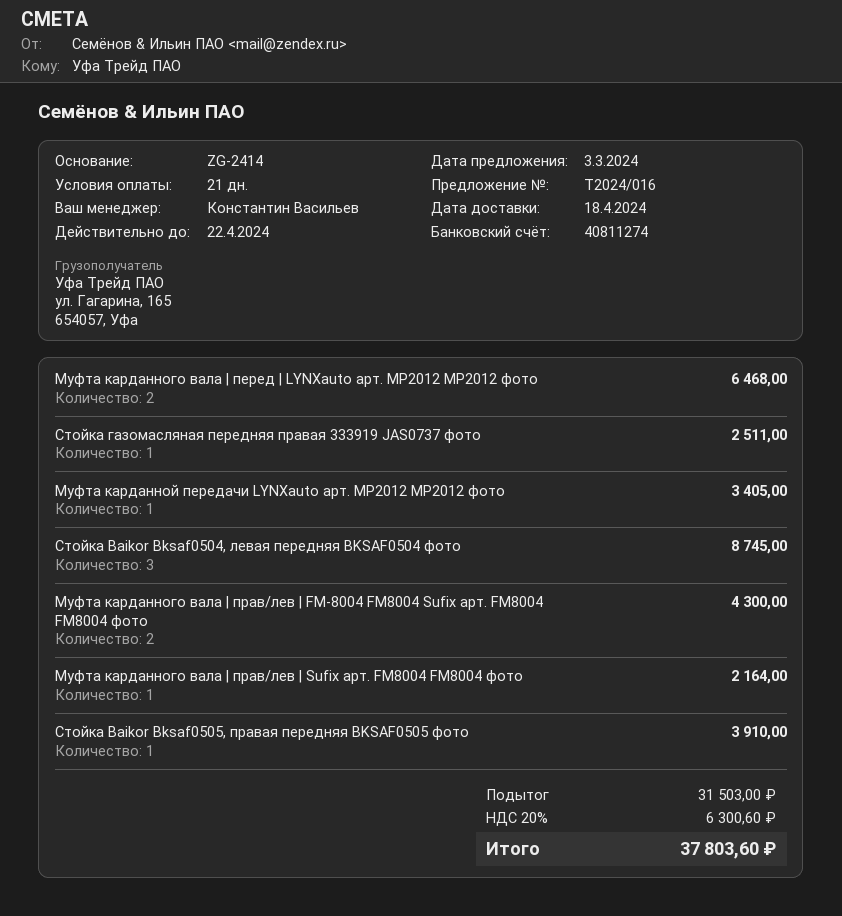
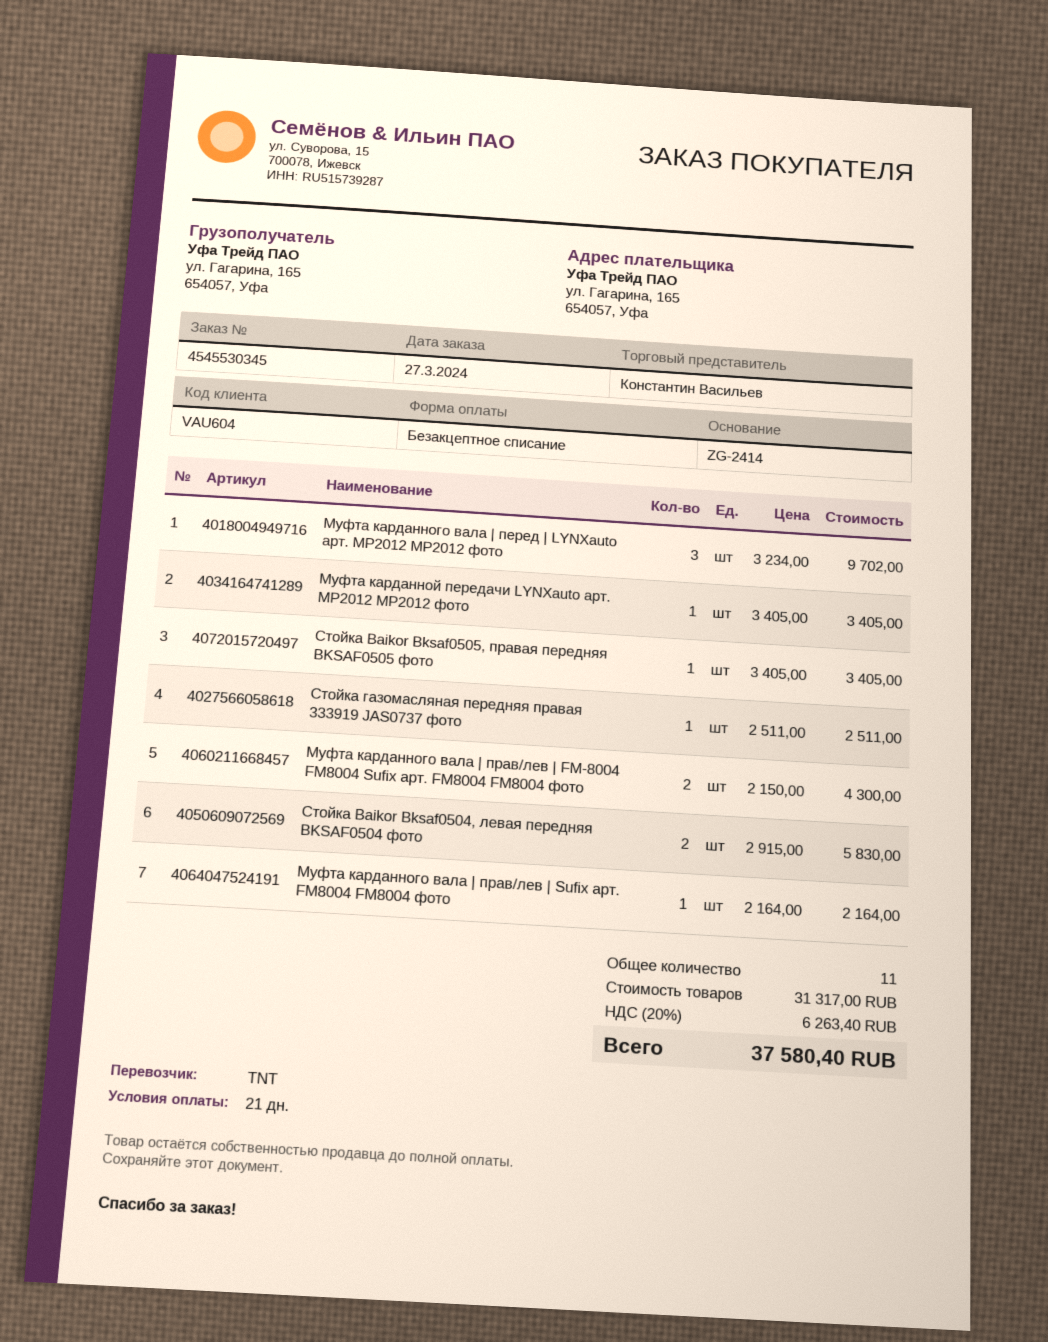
Муфта карданного вала | перед | LYNXauto арт. MP2012 MP2012 фото: 2 for 6468.00 -> 3 for 9702.00
Стойка Baikor Bksaf0504, левая передняя BKSAF0504 фото: 3 for 8745.00 -> 2 for 5830.00
Стойка Baikor Bksaf0505, правая передняя BKSAF0505 фото: 1 for 3910.00 -> 1 for 3405.00
subtotal: 31503.00 -> 31317.00
tax: 20% = 6300.60 -> 20% = 6263.40
total: 37803.60 -> 37580.40

